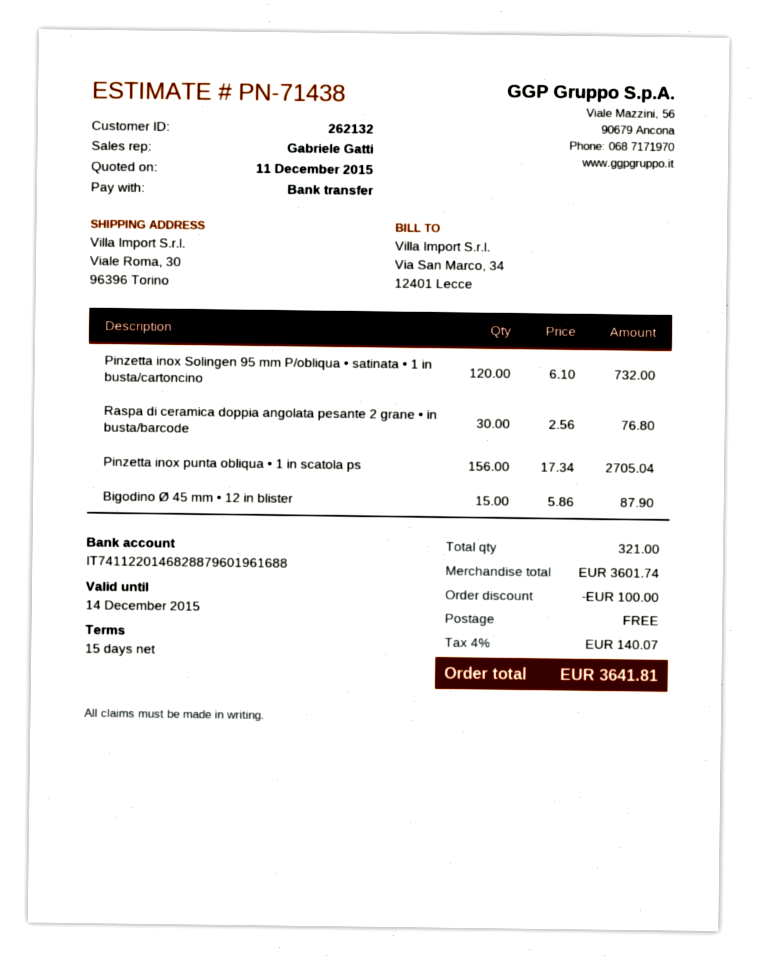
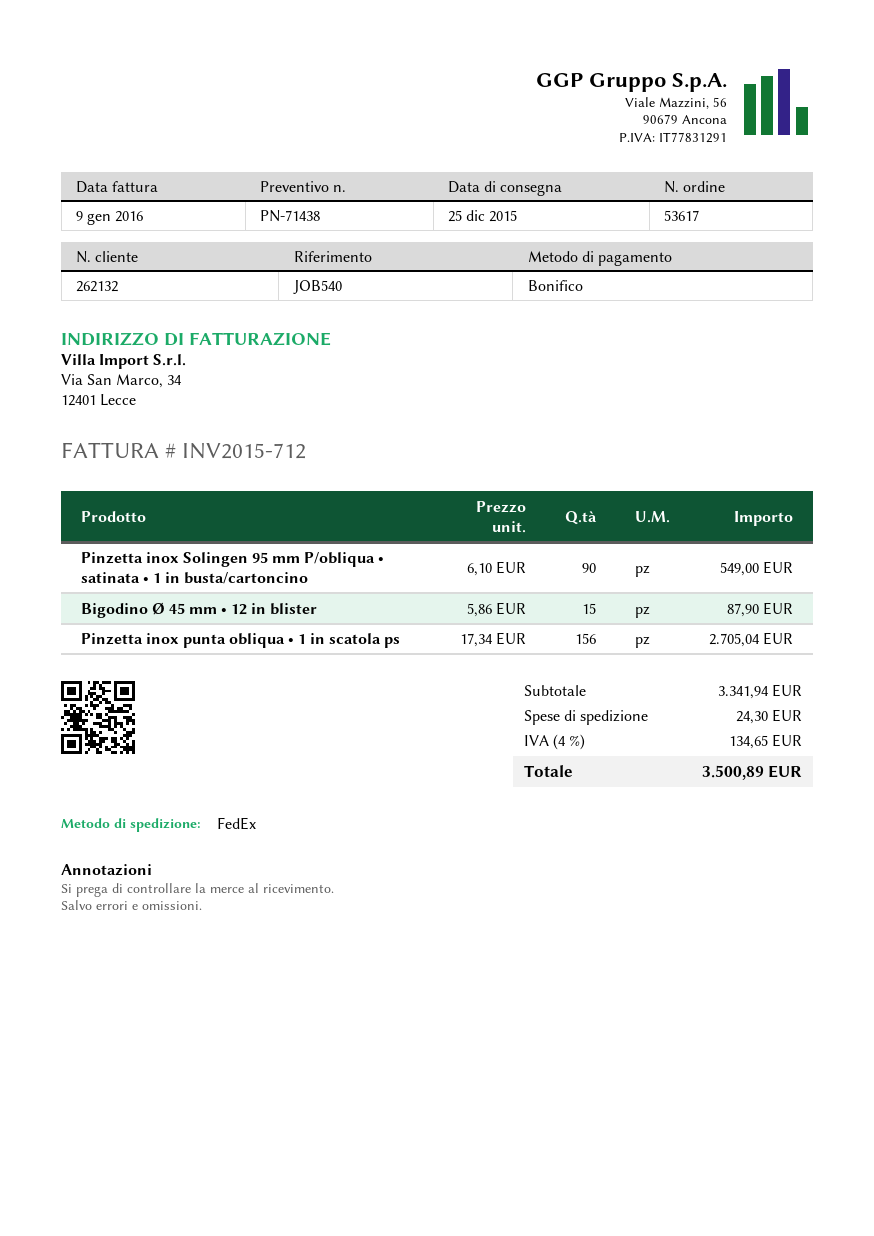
Pinzetta inox Solingen 95 mm P/obliqua • satinata • 1 in busta/cartoncino: 120 x 6.10 = 732.00 -> 90 x 6.10 = 549.00
Raspa di ceramica doppia angolata pesante 2 grane • in busta/barcode: 30 x 2.56 = 76.80 -> none
subtotal: 3601.74 -> 3341.94
discount: 100.00 -> none
shipping: 0.00 -> 24.30
tax: 4% = 140.07 -> 4% = 134.65
total: 3641.81 -> 3500.89

